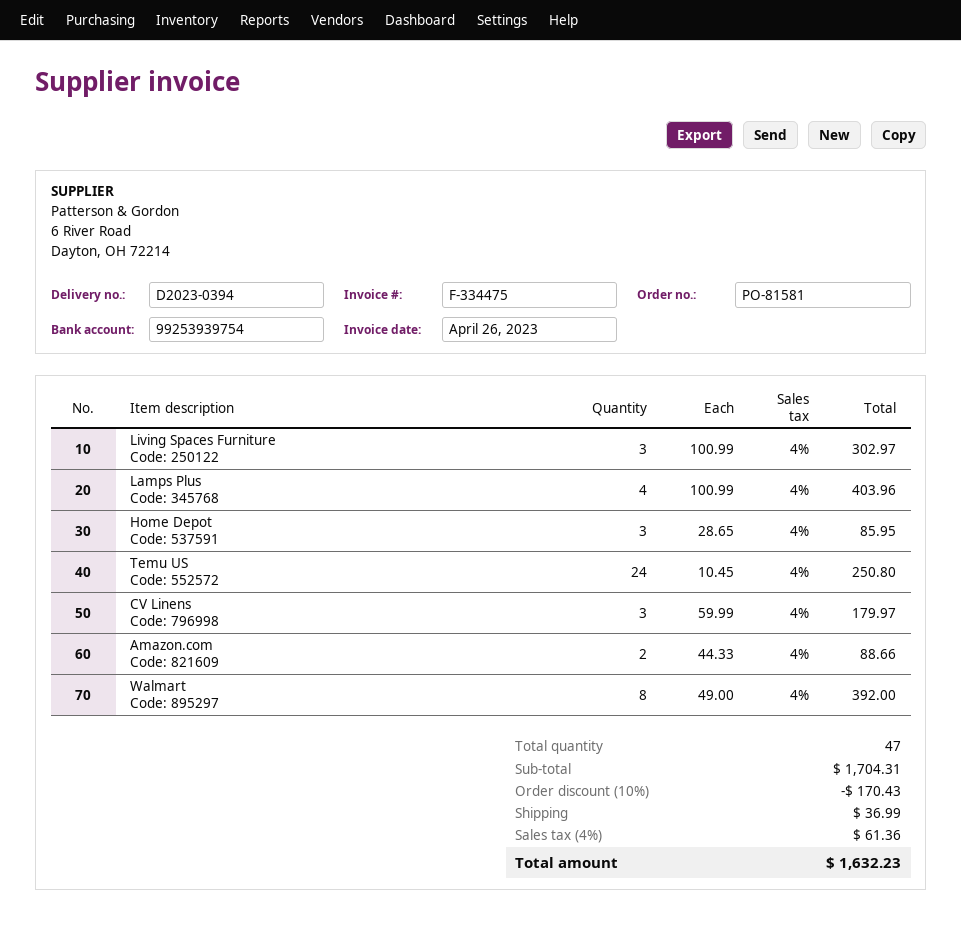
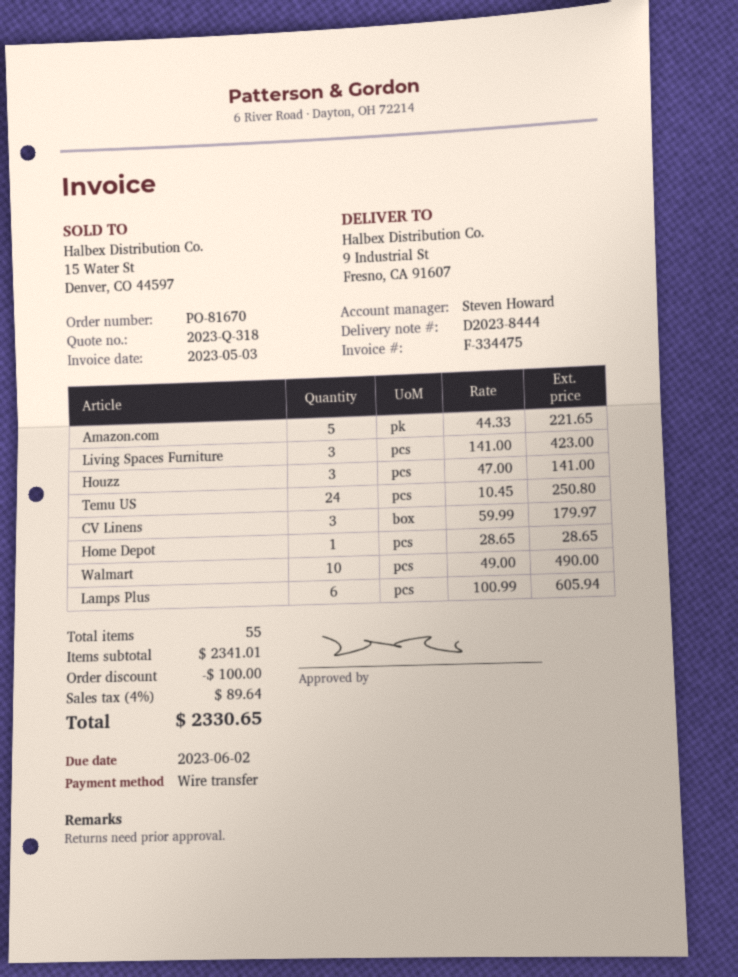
order number: PO-81581 -> PO-81670
delivery note number: D2023-0394 -> D2023-8444
invoice date: 2023-04-26 -> 2023-05-03
Living Spaces Furniture: 3 x 100.99 = 302.97 -> 3 x 141.00 = 423.00
Lamps Plus: 4 x 100.99 = 403.96 -> 6 x 100.99 = 605.94
Home Depot: 3 x 28.65 = 85.95 -> 1 x 28.65 = 28.65
Amazon.com: 2 x 44.33 = 88.66 -> 5 x 44.33 = 221.65
Walmart: 8 x 49.00 = 392.00 -> 10 x 49.00 = 490.00
Houzz: none -> 3 x 47.00 = 141.00
total quantity: 47 -> 55
subtotal: 1704.31 -> 2341.01
discount: 170.43 -> 100.00
shipping: 36.99 -> none
tax: 4% = 61.36 -> 4% = 89.64
total: 1632.23 -> 2330.65

